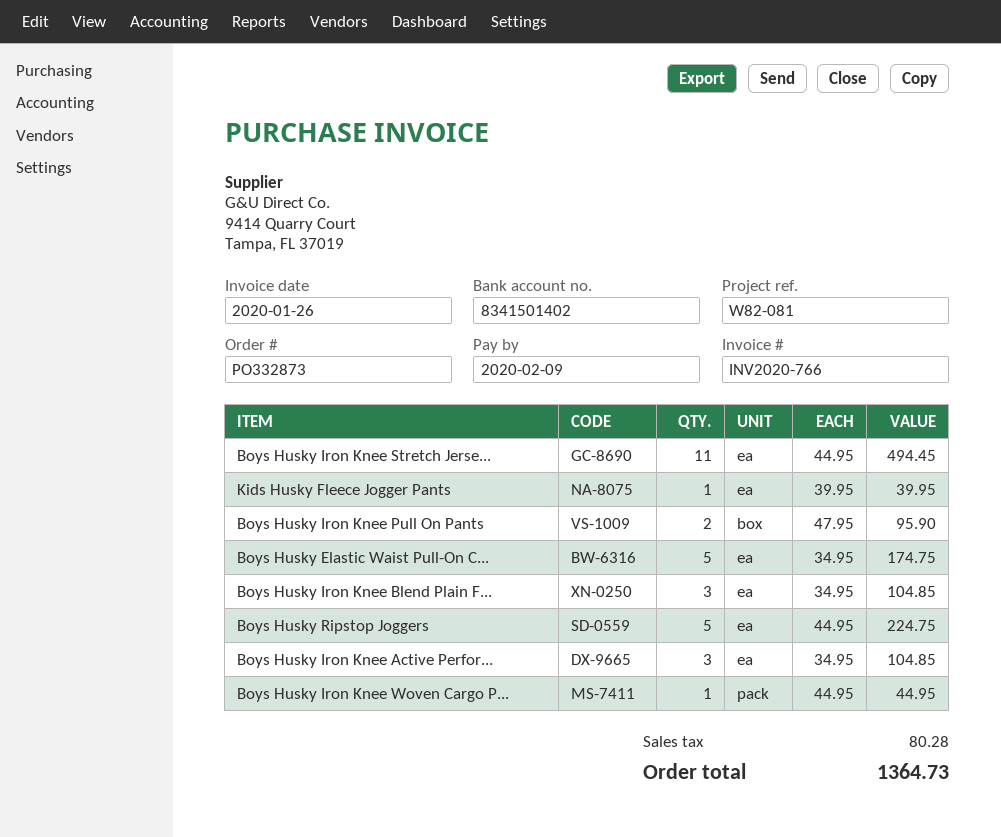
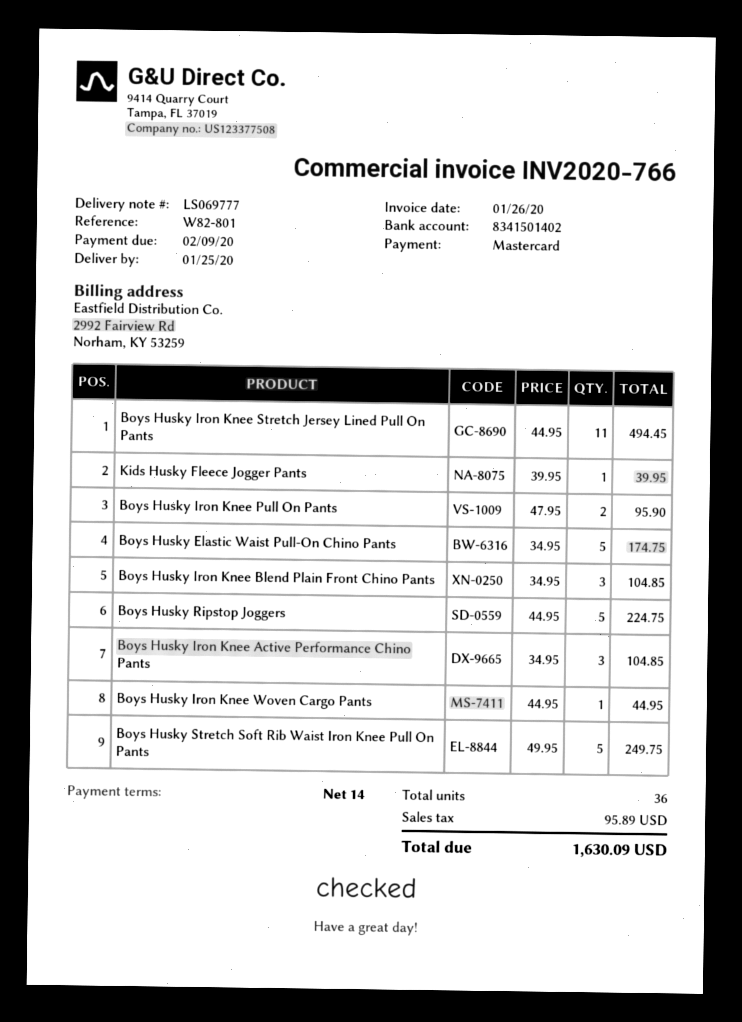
reference: W82-081 -> W82-801
Boys Husky Stretch Soft Rib Waist Iron Knee Pull On Pants: none -> 5 x 49.95 = 249.75
tax: 80.28 -> 95.89
total: 1364.73 -> 1630.09

